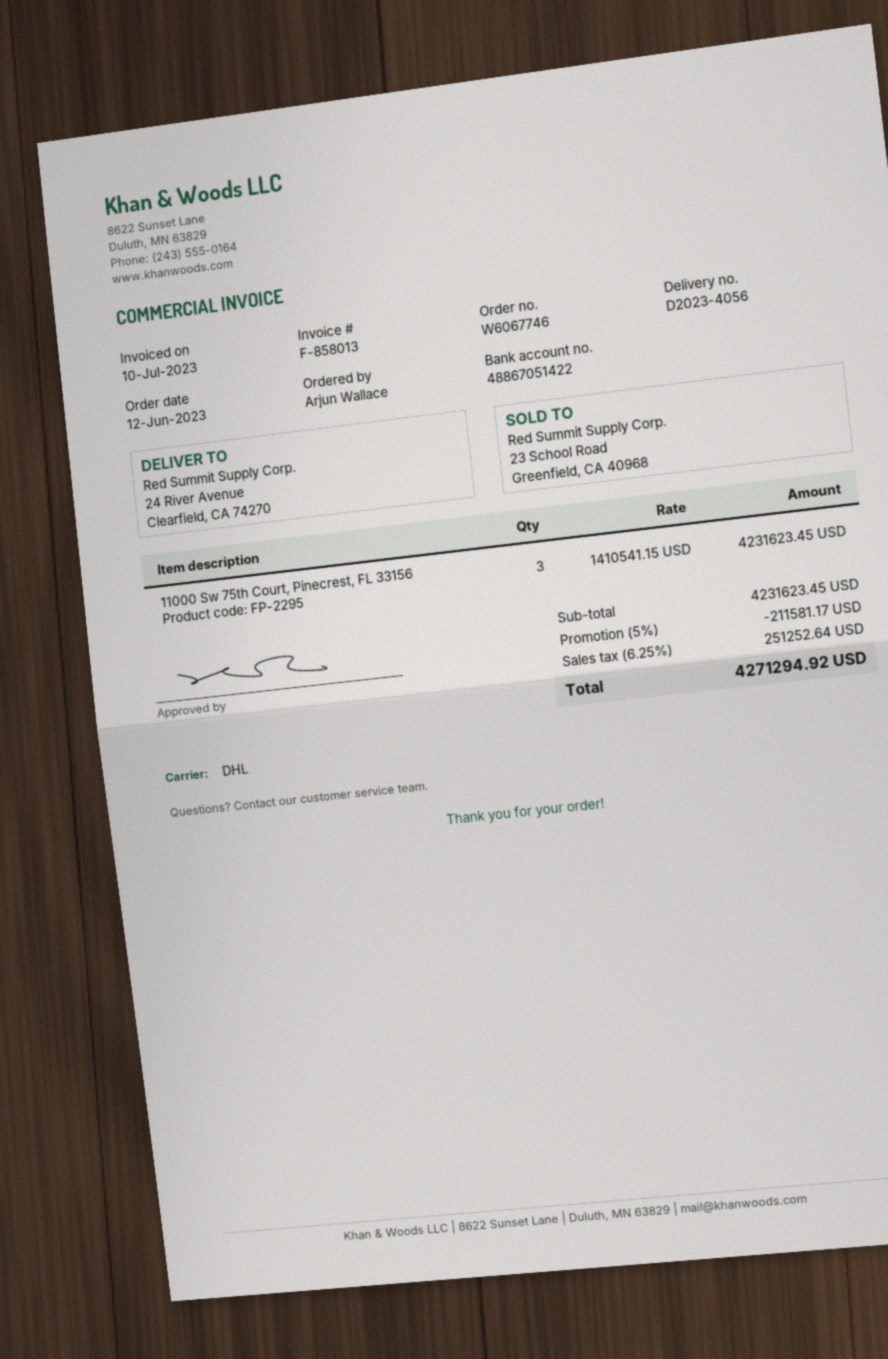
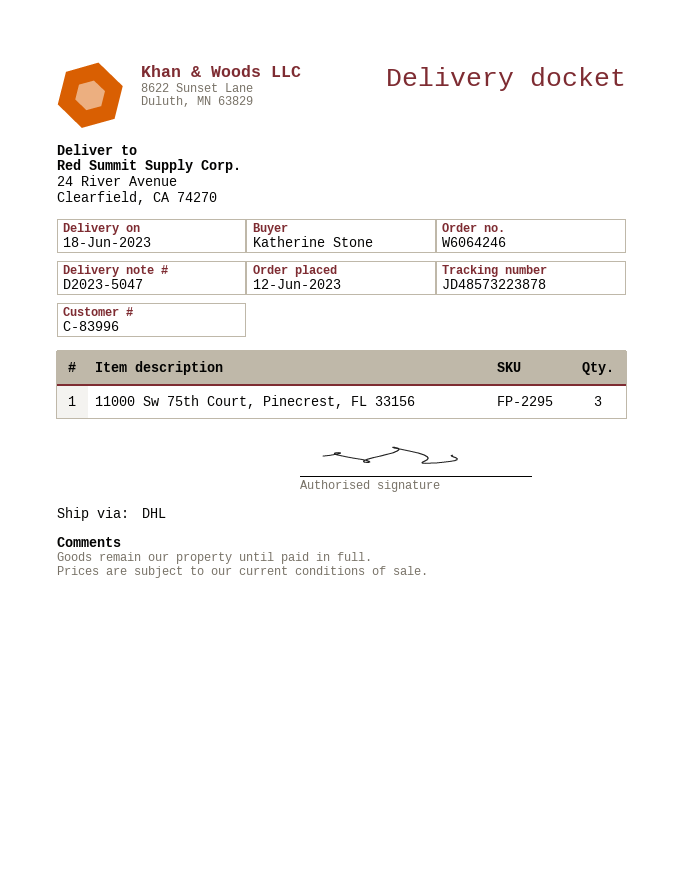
order number: W6067746 -> W6064246
delivery note number: D2023-4056 -> D2023-5047
ordered by: Arjun Wallace -> Katherine Stone

